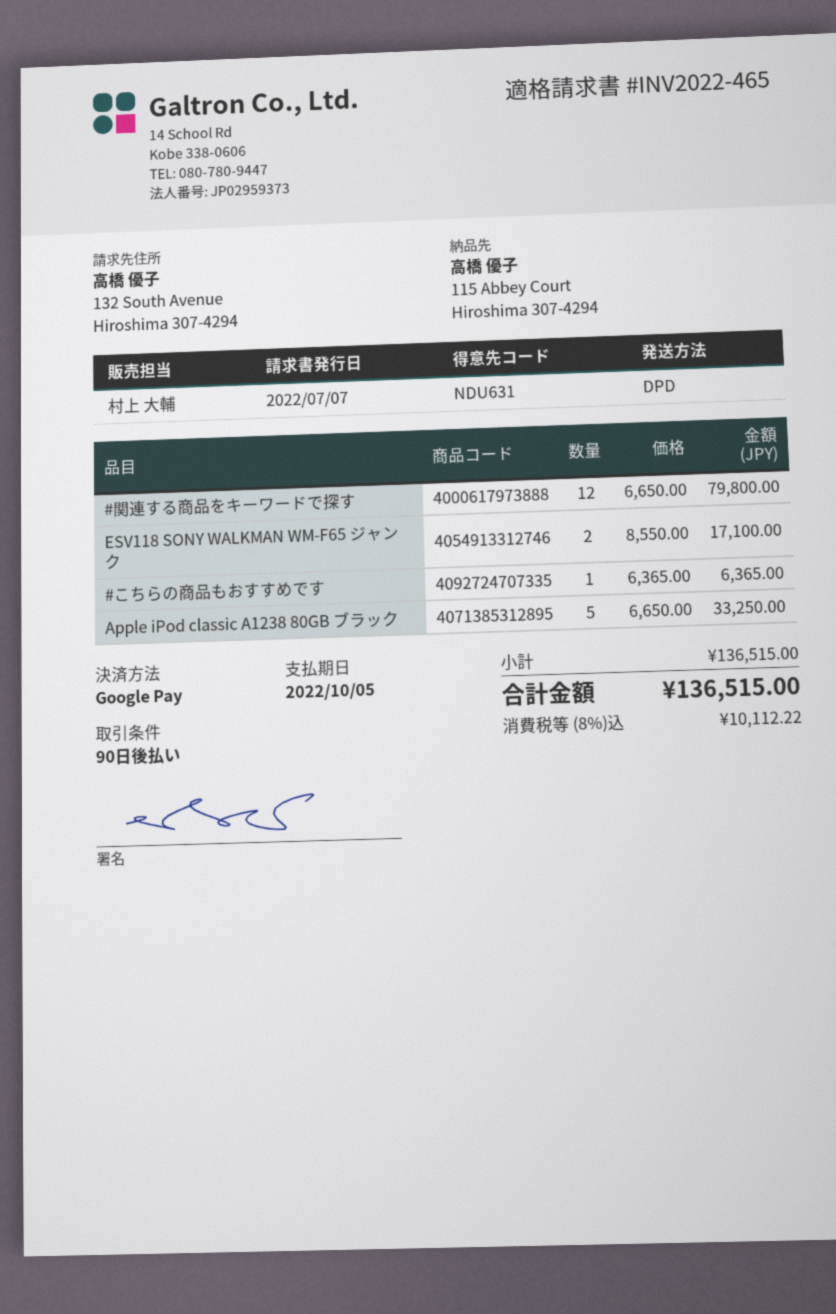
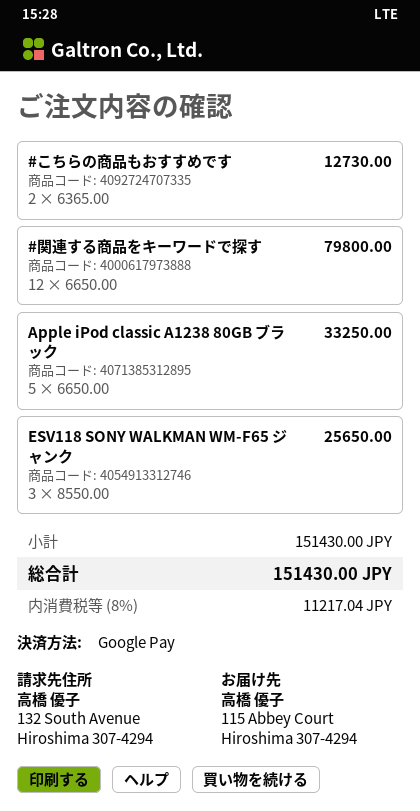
ESV118 SONY WALKMAN WM-F65 ジャンク: 2 x 8550.00 = 17100.00 -> 3 x 8550.00 = 25650.00
#こちらの商品もおすすめです: 1 x 6365.00 = 6365.00 -> 2 x 6365.00 = 12730.00
subtotal: 136515.00 -> 151430.00
tax: 8% = 10112.22 -> 8% = 11217.04
total: 136515.00 -> 151430.00

